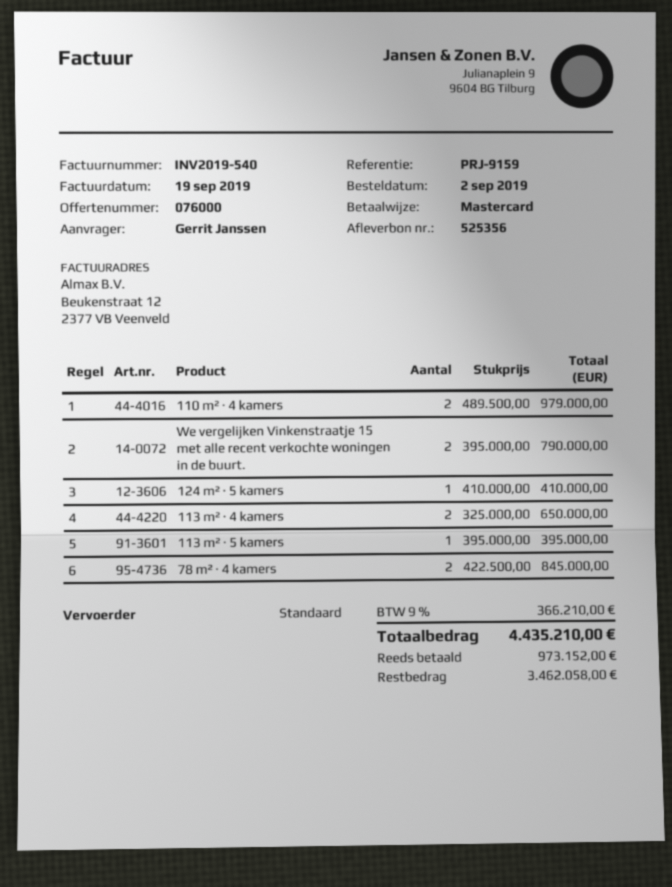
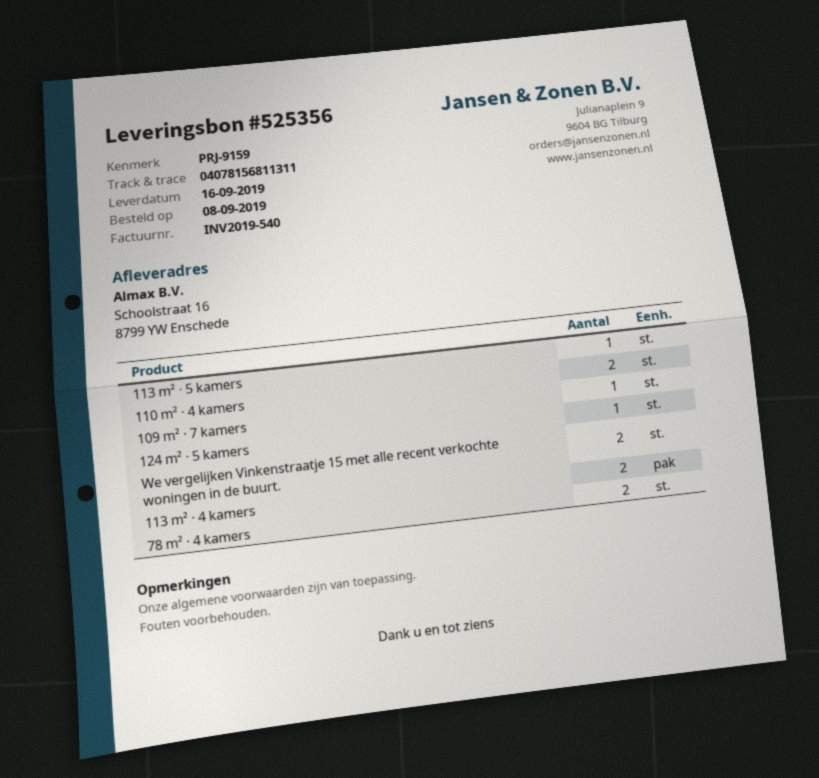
order date: 2019-09-02 -> 2019-09-08
109 m² · 7 kamers: none -> 1

